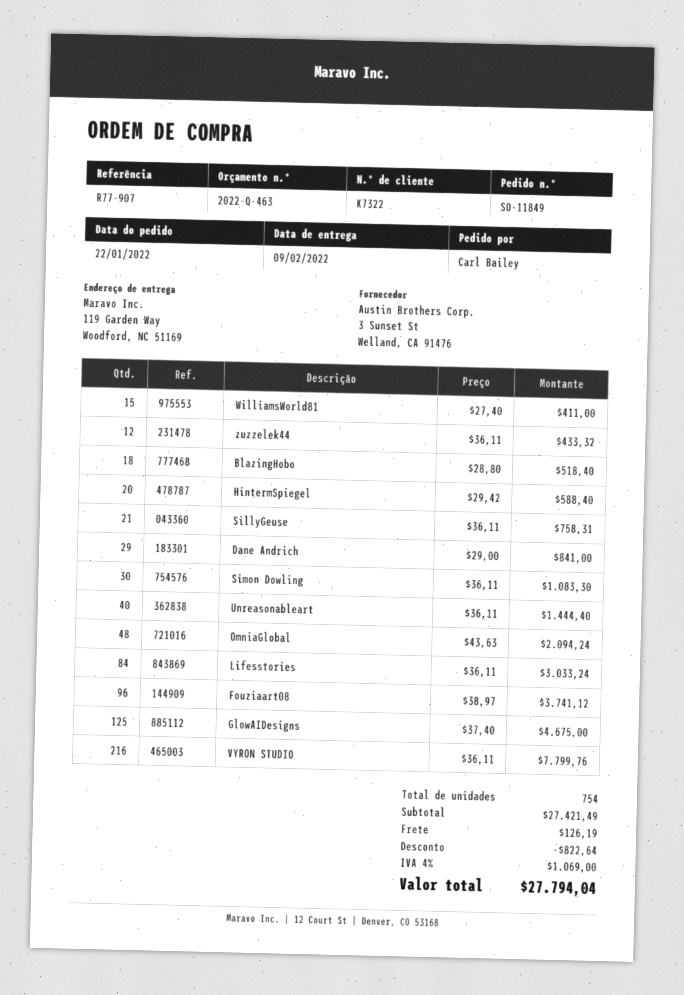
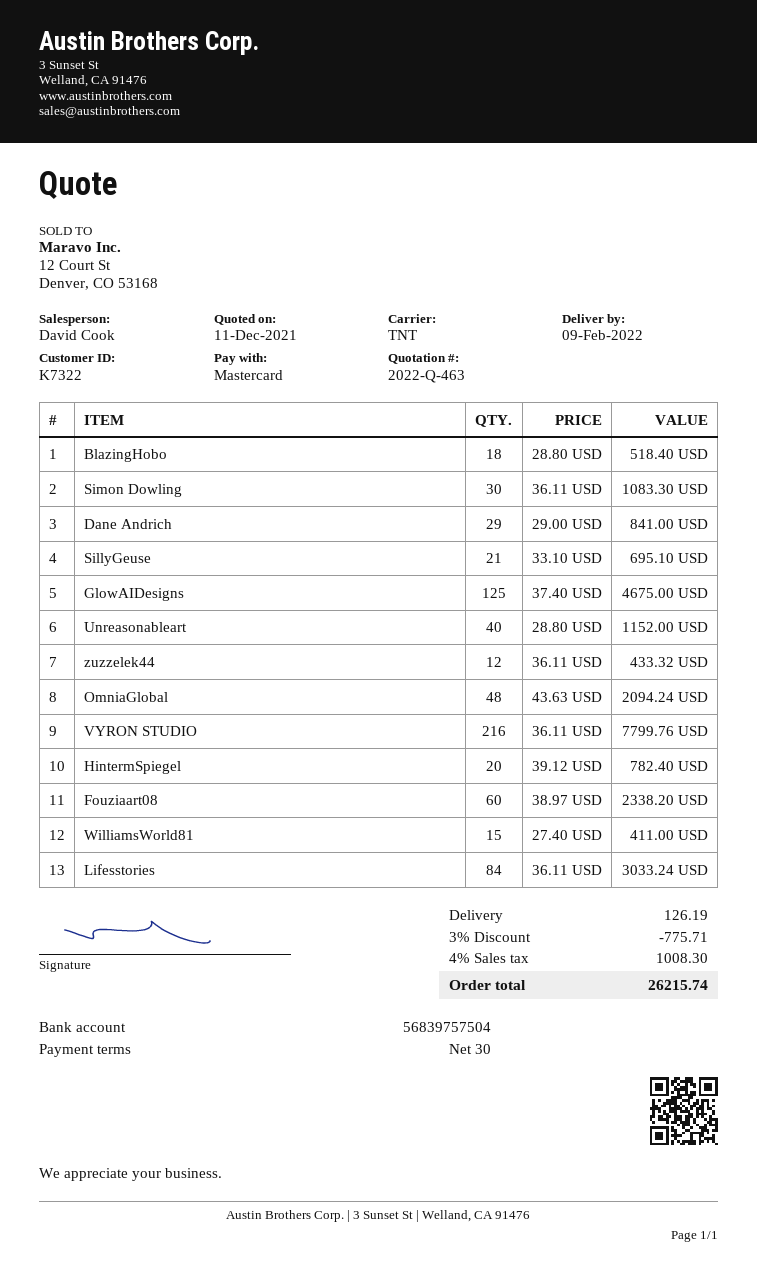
HintermSpiegel: 20 x 29.42 = 588.40 -> 20 x 39.12 = 782.40
SillyGeuse: 21 x 36.11 = 758.31 -> 21 x 33.10 = 695.10
Unreasonableart: 40 x 36.11 = 1444.40 -> 40 x 28.80 = 1152.00
Fouziaart08: 96 x 38.97 = 3741.12 -> 60 x 38.97 = 2338.20
discount: 822.64 -> 775.71
tax: 4% = 1069.00 -> 4% = 1008.30
total: 27794.04 -> 26215.74

